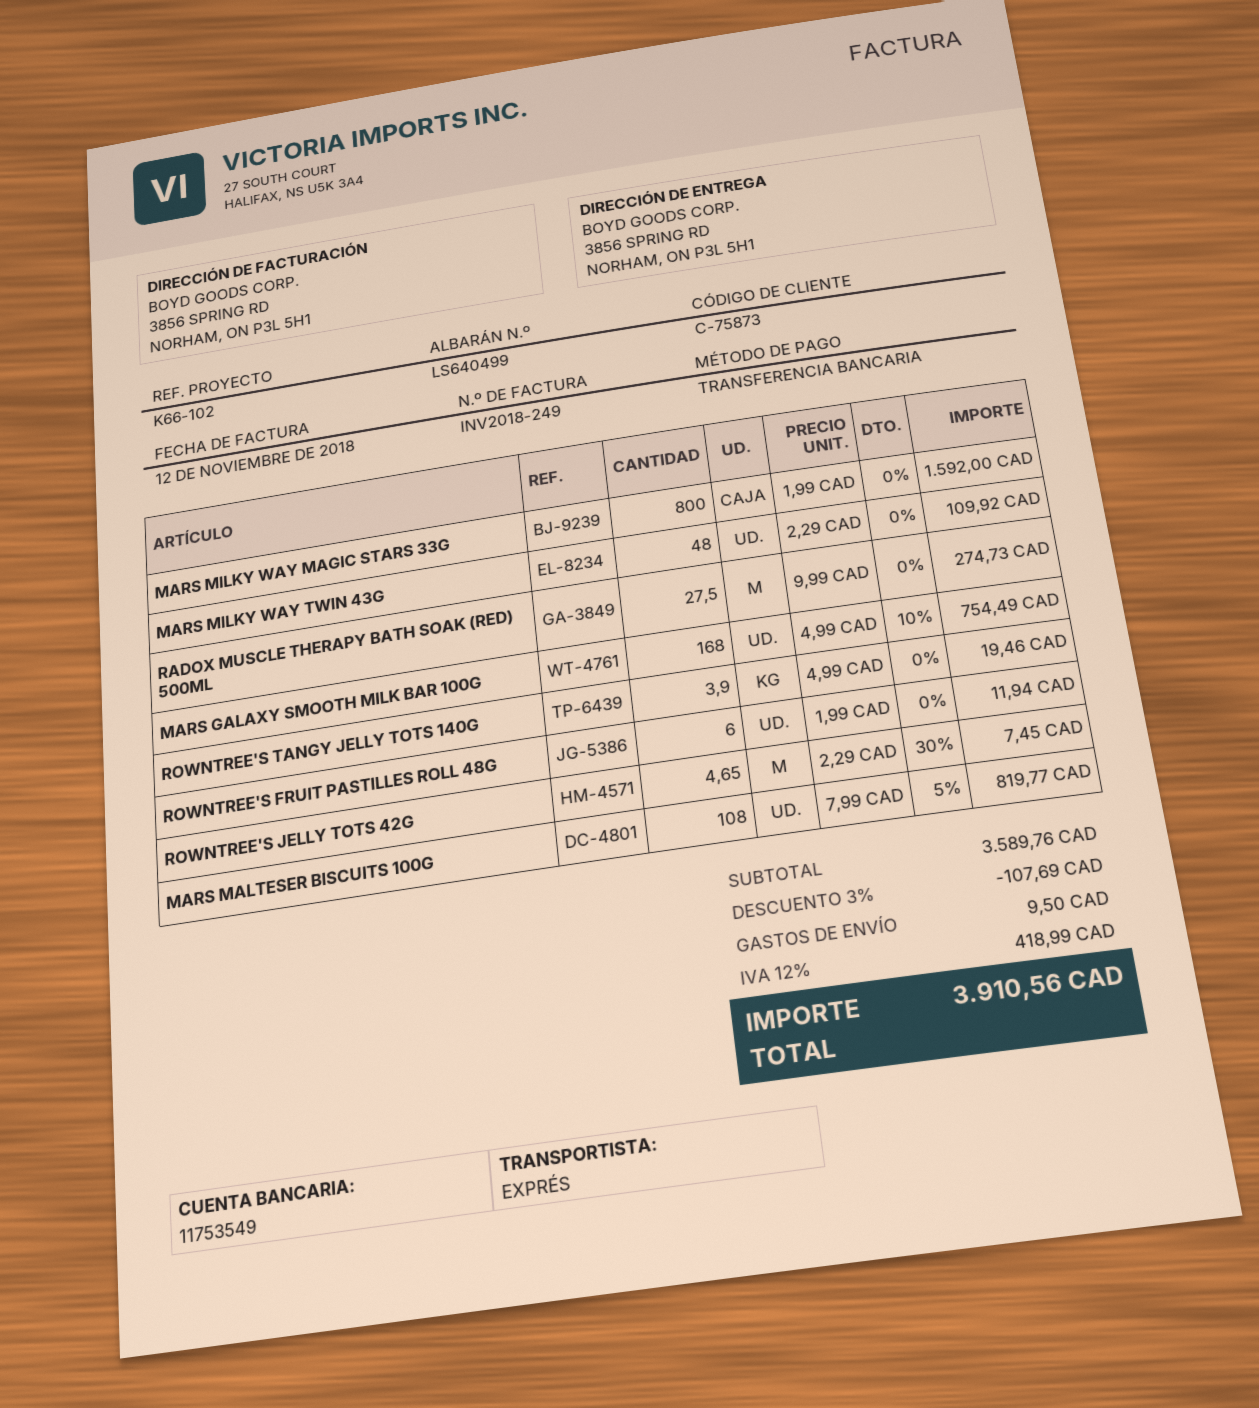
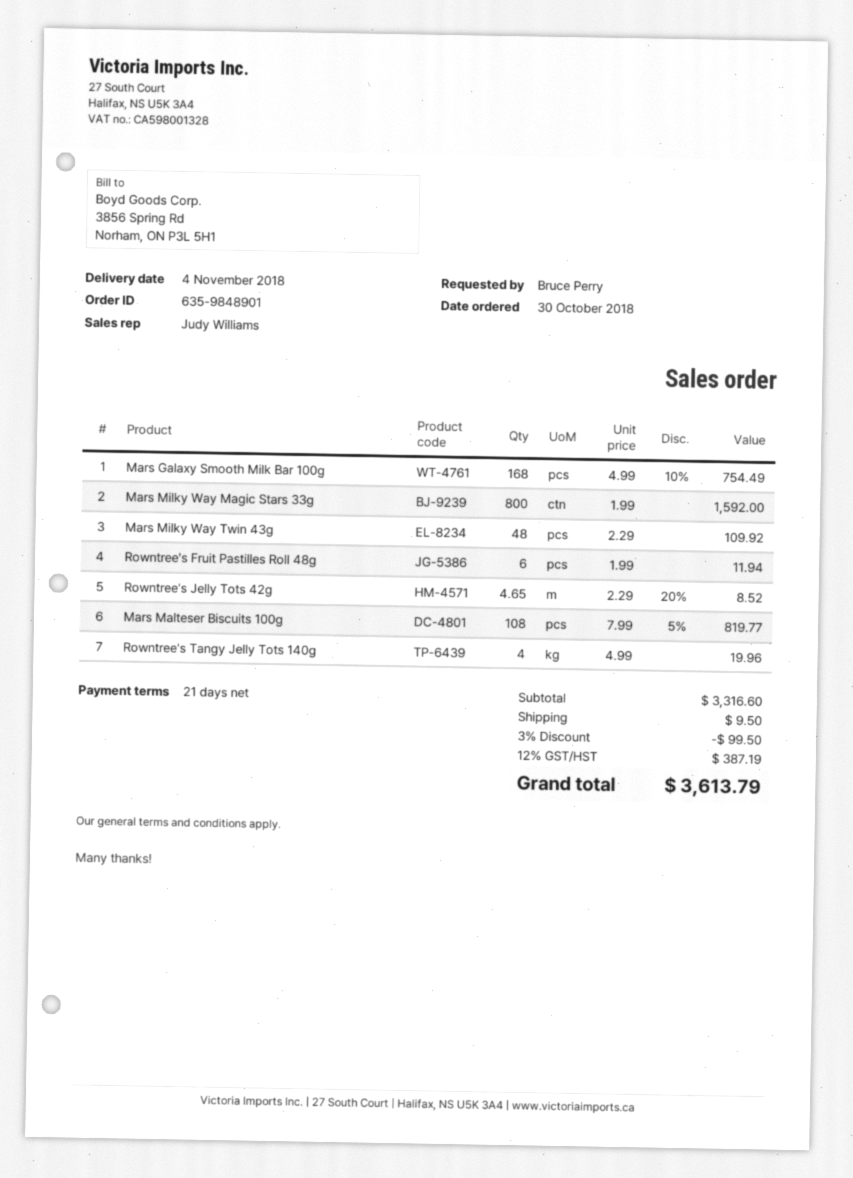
RADOX MUSCLE THERAPY BATH SOAK (RED) 500ML: 27.5 x 9.99 = 274.73 -> none
ROWNTREE'S TANGY JELLY TOTS 140G: 3.9 x 4.99 = 19.46 -> 4 x 4.99 = 19.96
ROWNTREE'S JELLY TOTS 42G: 4.65 x 2.29 - 30% = 7.45 -> 4.65 x 2.29 - 20% = 8.52
subtotal: 3589.76 -> 3316.60
discount: 3% = 107.69 -> 3% = 99.50
tax: 12% = 418.99 -> 12% = 387.19
total: 3910.56 -> 3613.79

